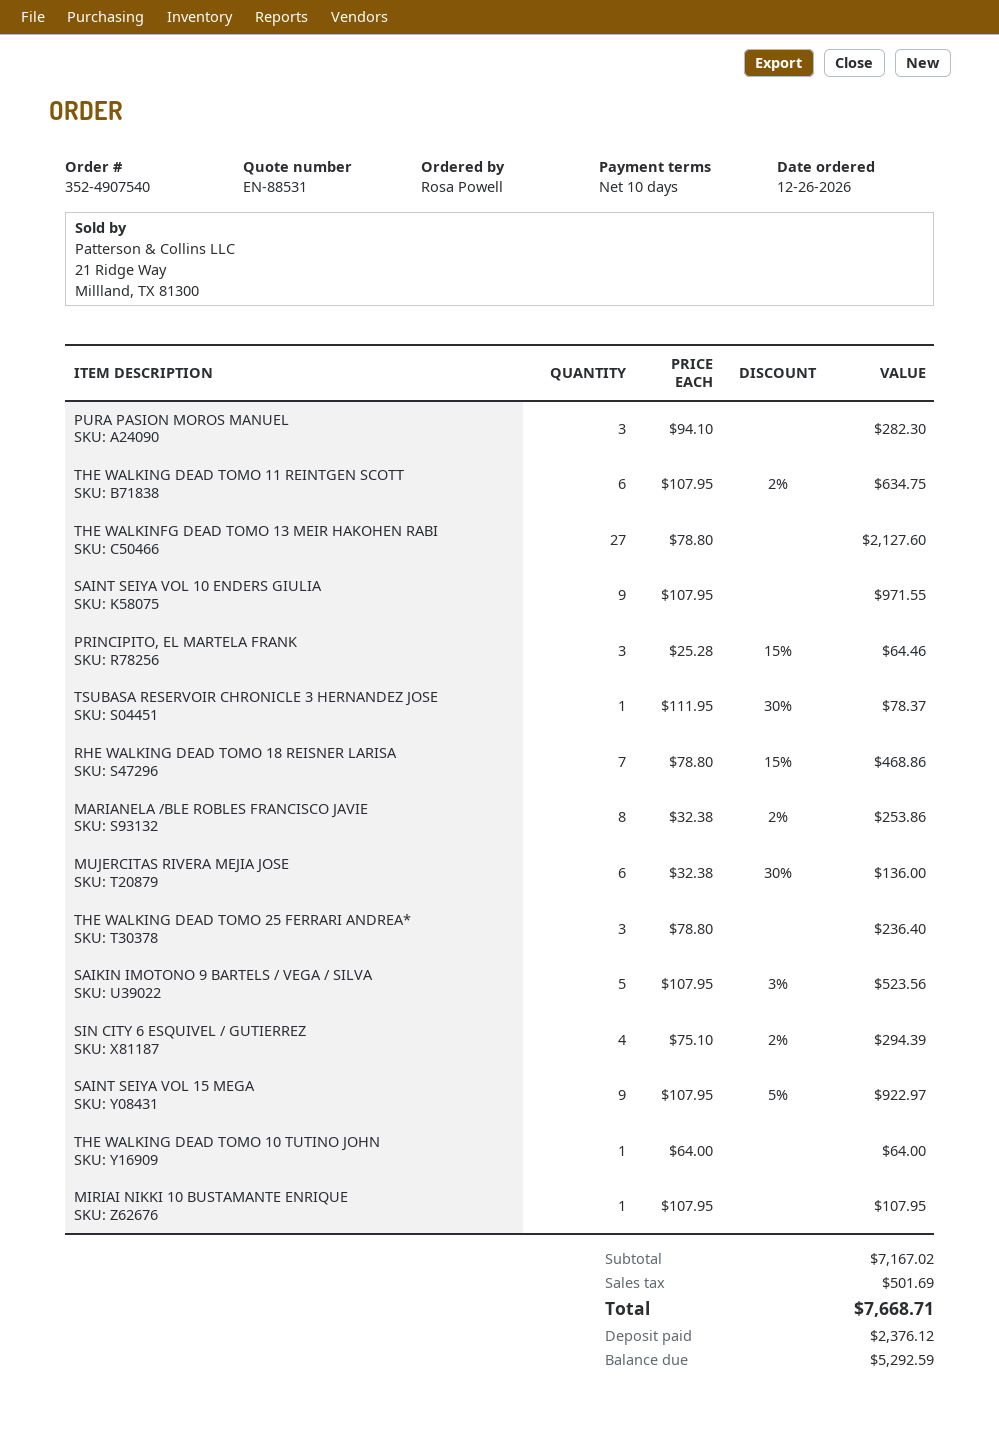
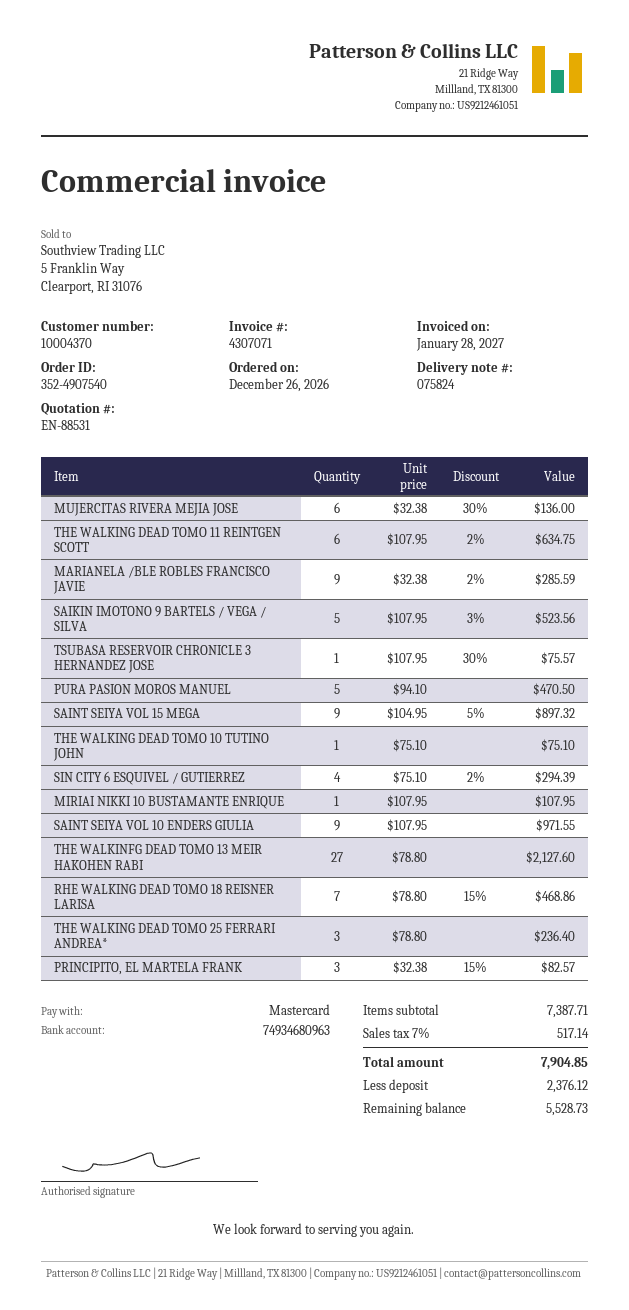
PURA PASION MOROS MANUEL: 3 x 94.10 = 282.30 -> 5 x 94.10 = 470.50
PRINCIPITO, EL MARTELA FRANK: 3 x 25.28 - 15% = 64.46 -> 3 x 32.38 - 15% = 82.57
TSUBASA RESERVOIR CHRONICLE 3 HERNANDEZ JOSE: 1 x 111.95 - 30% = 78.37 -> 1 x 107.95 - 30% = 75.57
MARIANELA /BLE ROBLES FRANCISCO JAVIE: 8 x 32.38 - 2% = 253.86 -> 9 x 32.38 - 2% = 285.59
SAINT SEIYA VOL 15 MEGA: 9 x 107.95 - 5% = 922.97 -> 9 x 104.95 - 5% = 897.32
THE WALKING DEAD TOMO 10 TUTINO JOHN: 1 x 64.00 = 64.00 -> 1 x 75.10 = 75.10
subtotal: 7167.02 -> 7387.71
tax: 501.69 -> 517.14
total: 7668.71 -> 7904.85
balance: 5292.59 -> 5528.73

